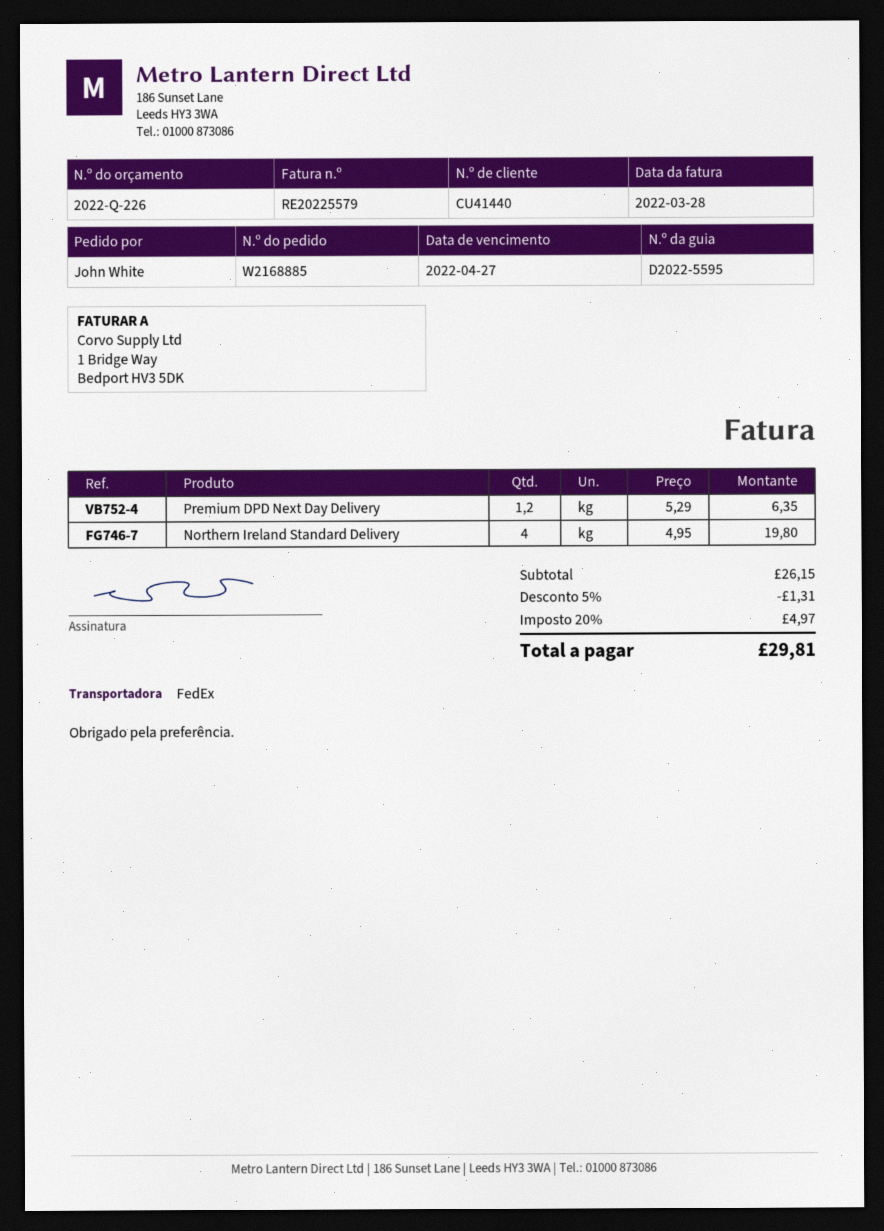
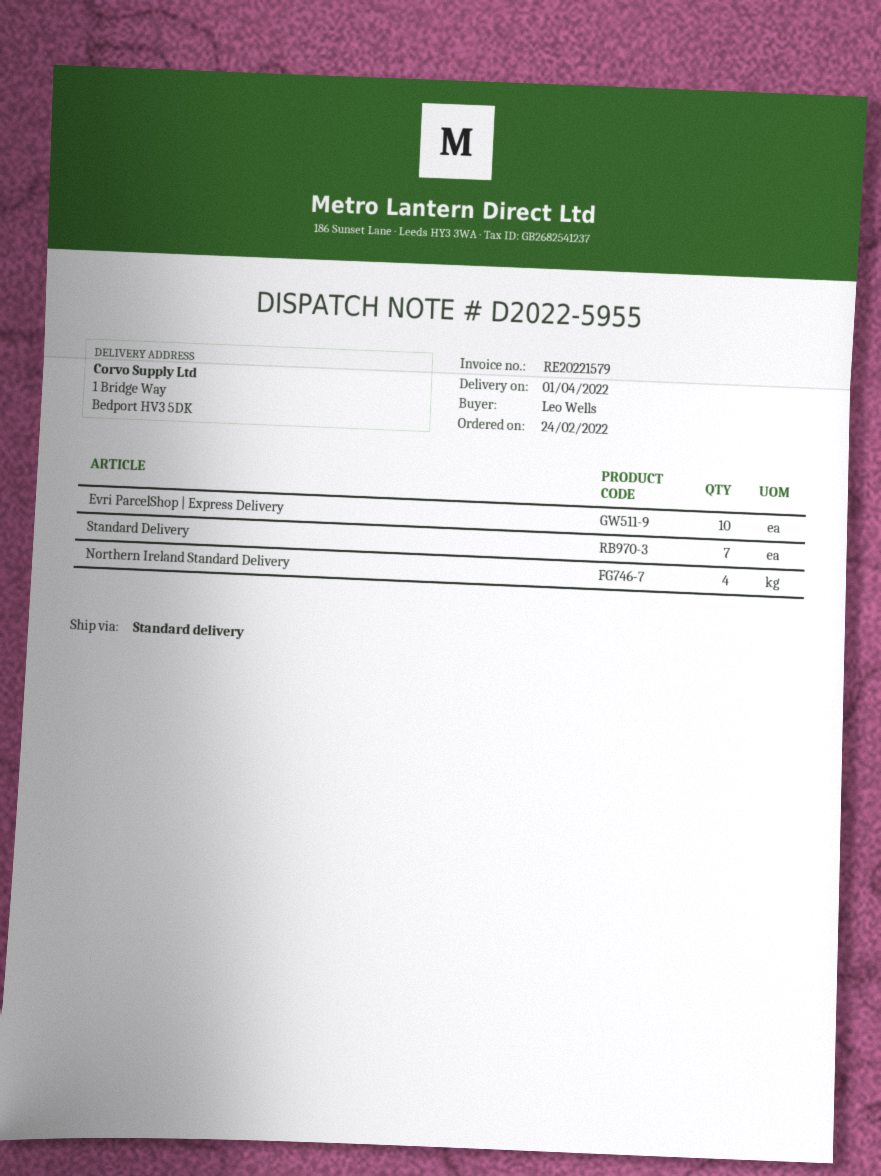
delivery note number: D2022-5595 -> D2022-5955
invoice number: RE20225579 -> RE20221579
ordered by: John White -> Leo Wells
shipping method: FedEx -> standard
Premium DPD Next Day Delivery: 1.2 -> none
Evri ParcelShop | Express Delivery: none -> 10
Standard Delivery: none -> 7

